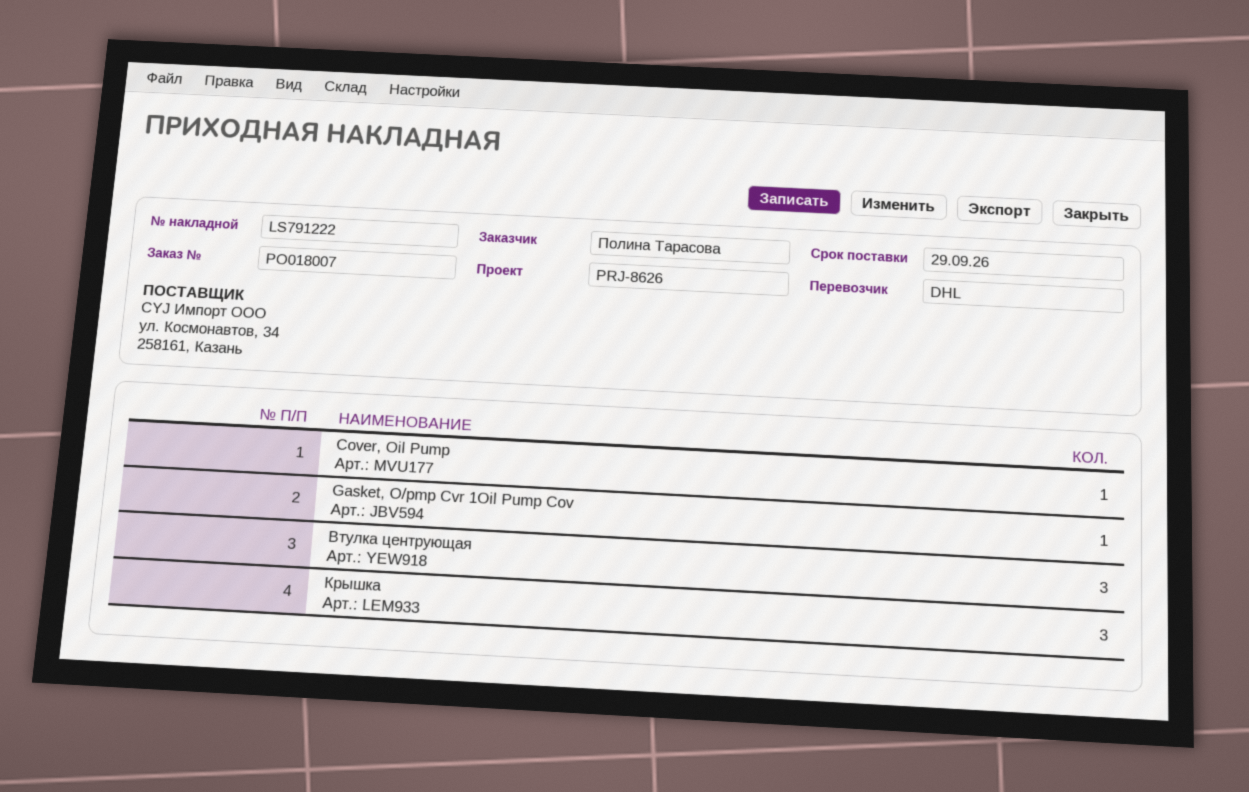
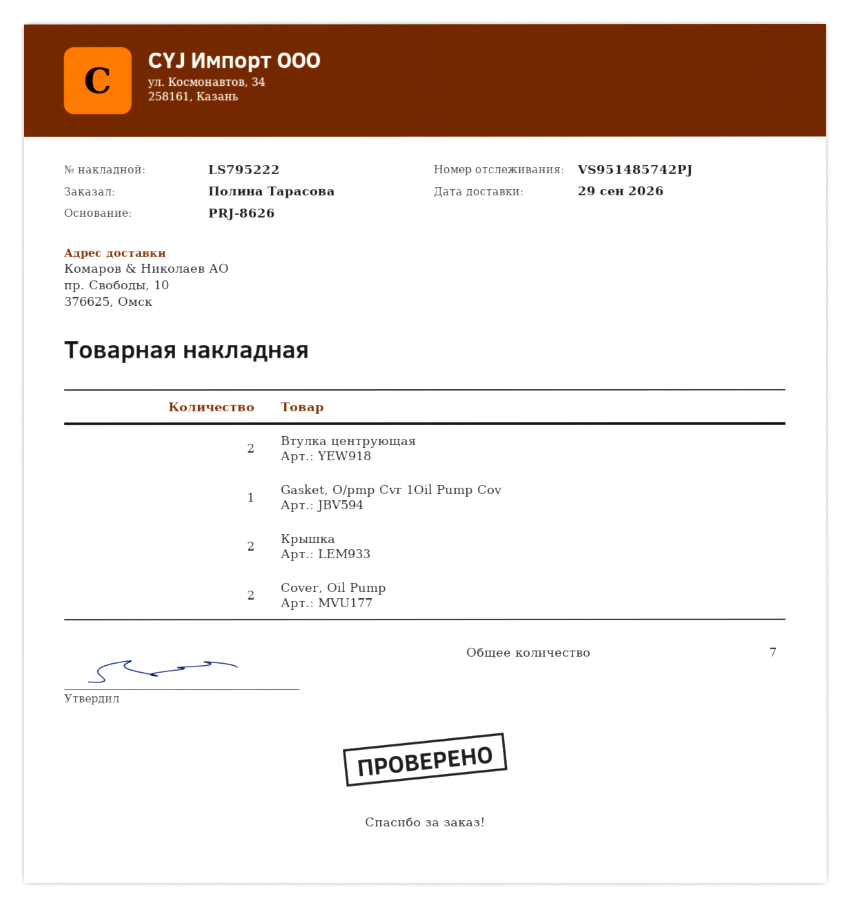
delivery note number: LS791222 -> LS795222
Cover, Oil Pump: 1 -> 2
Втулка центрующая: 3 -> 2
Крышка: 3 -> 2

